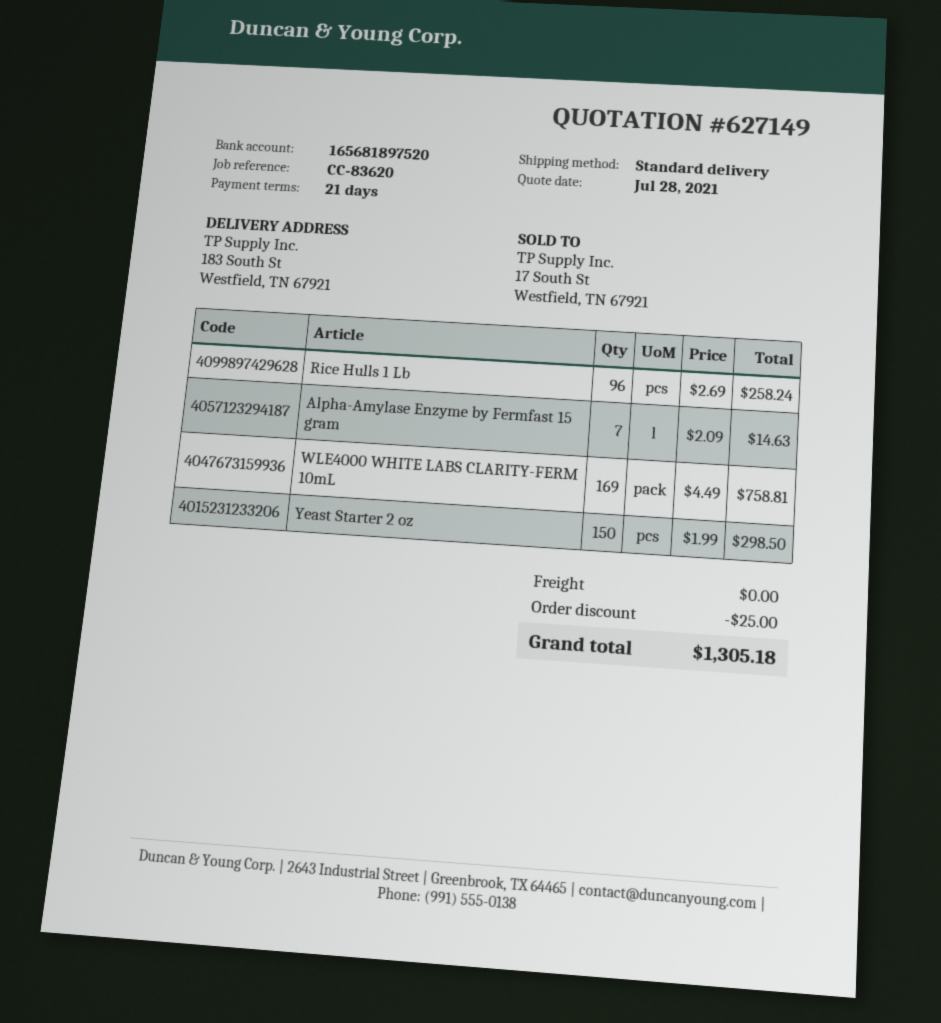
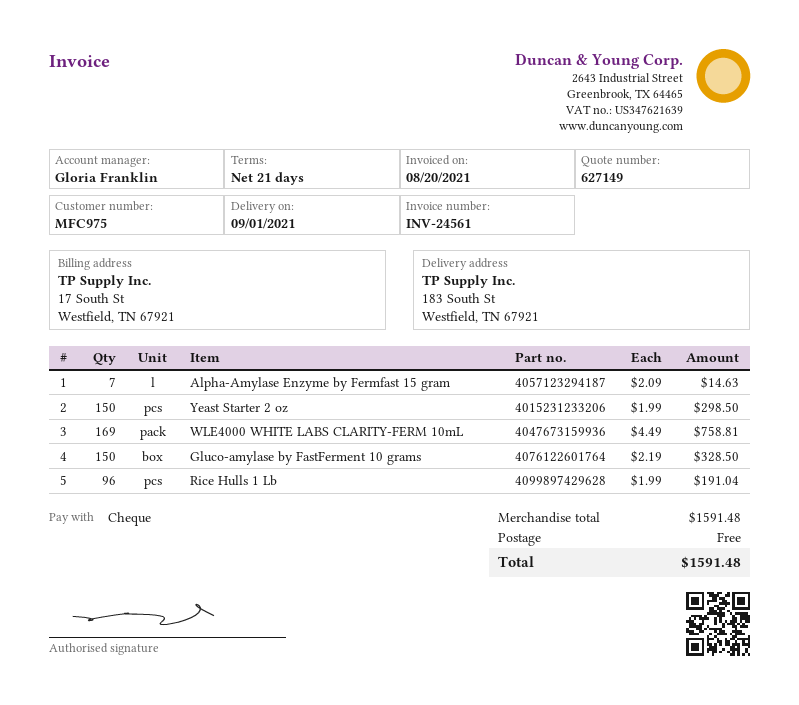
Rice Hulls 1 Lb: 96 x 2.69 = 258.24 -> 96 x 1.99 = 191.04
Gluco-amylase by FastFerment 10 grams: none -> 150 x 2.19 = 328.50
discount: 25.00 -> none
total: 1305.18 -> 1591.48

